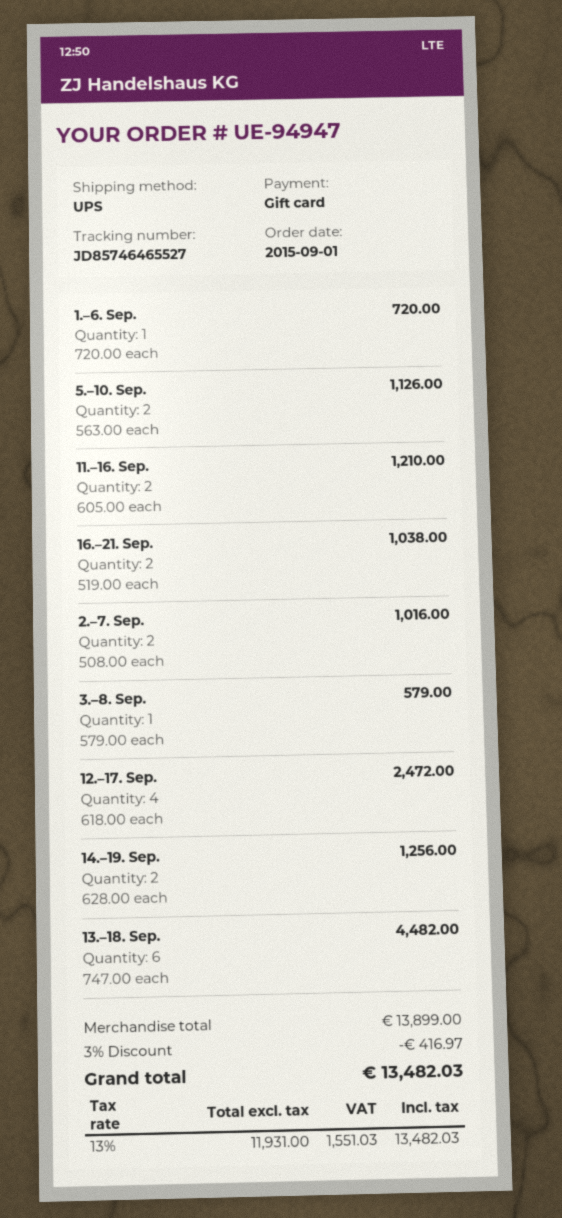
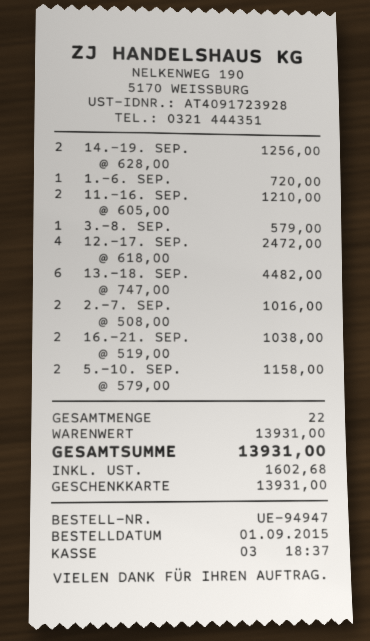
5.–10. Sep.: 2 x 563.00 = 1126.00 -> 2 x 579.00 = 1158.00
subtotal: 13899.00 -> 13931.00
discount: 3% = 416.97 -> none
tax: 1551.03 -> 1602.68
total: 13482.03 -> 13931.00

